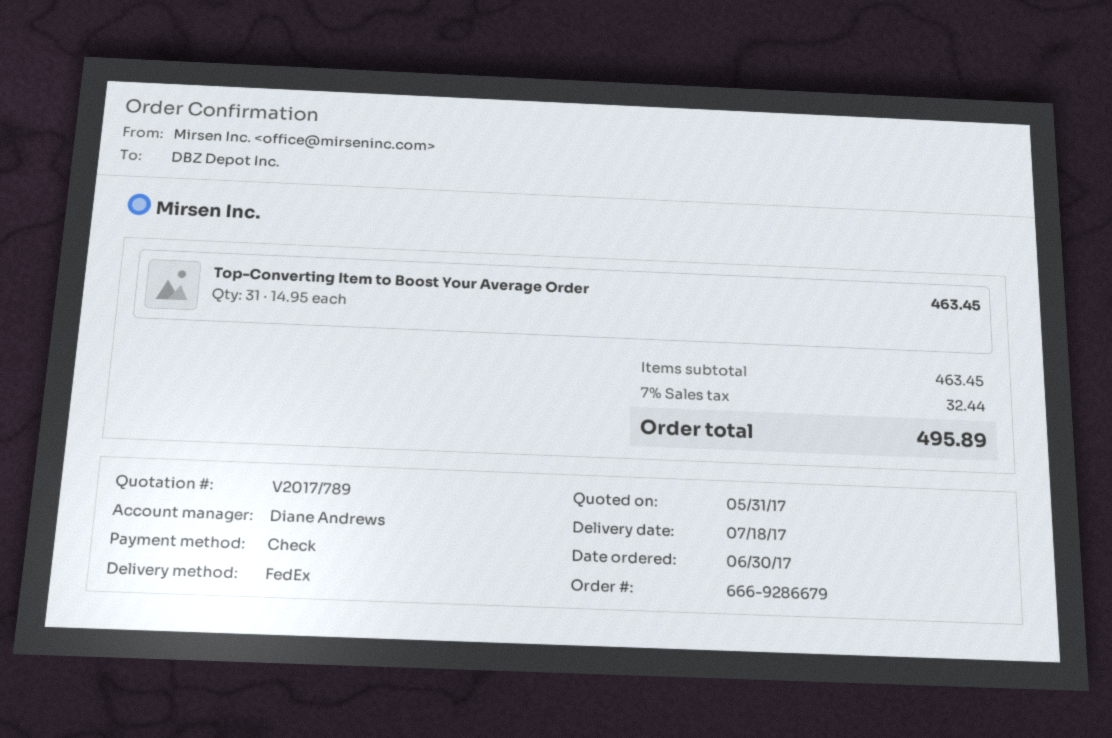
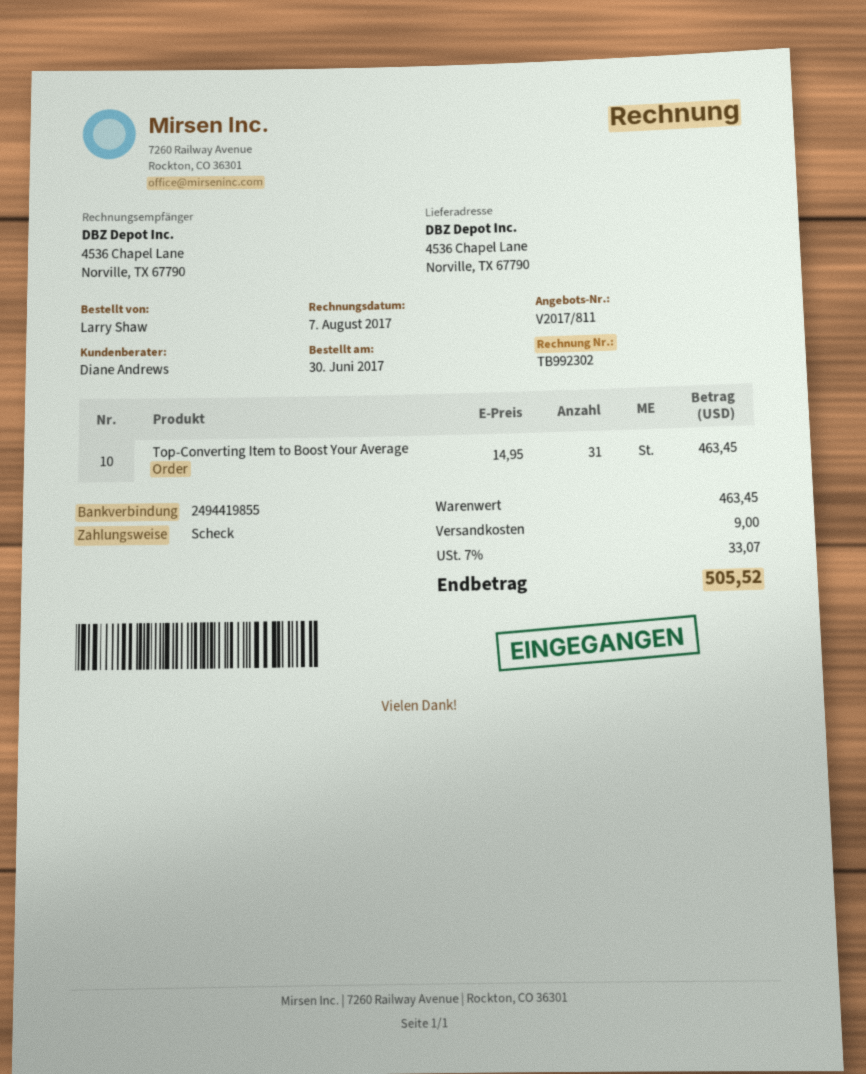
quote number: V2017/789 -> V2017/811
shipping: none -> 9.00
tax: 7% = 32.44 -> 7% = 33.07
total: 495.89 -> 505.52

